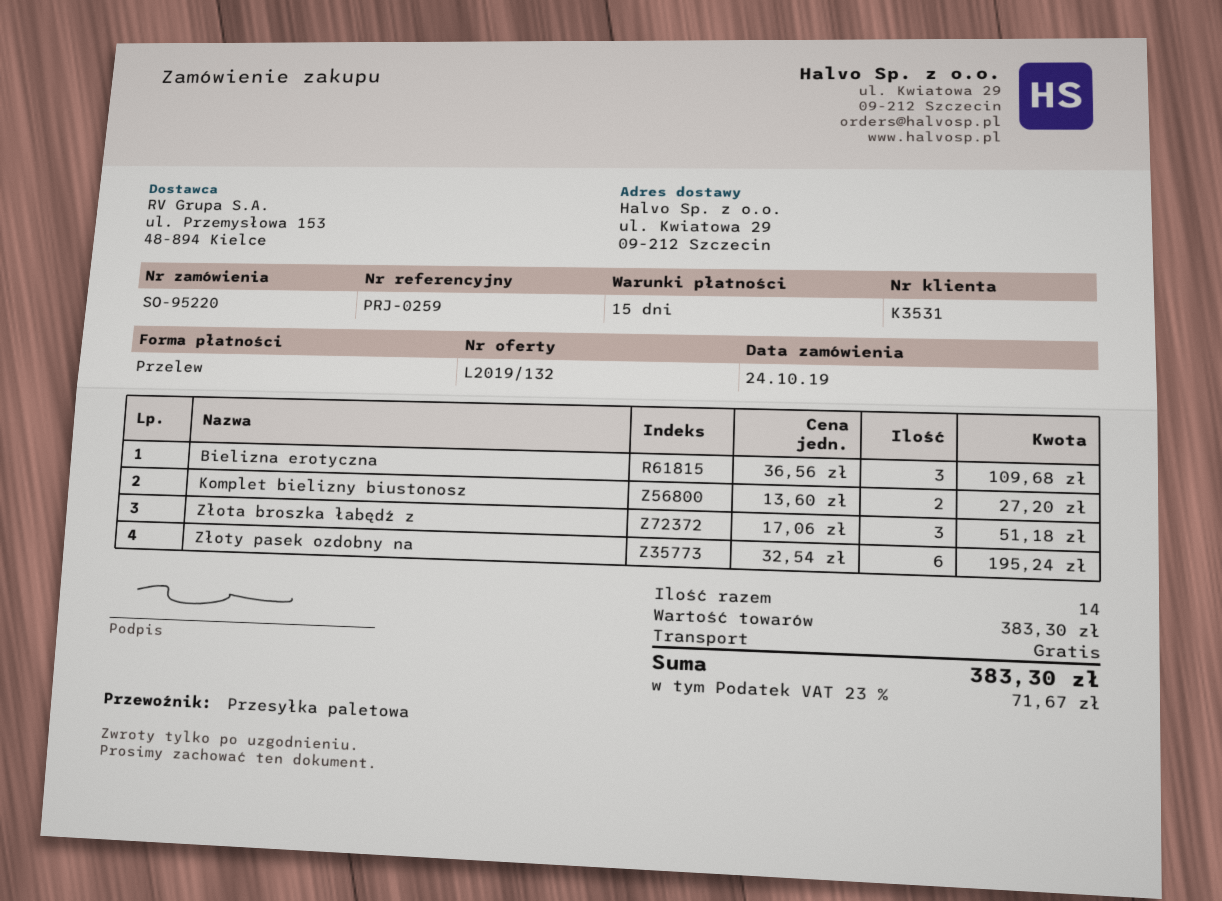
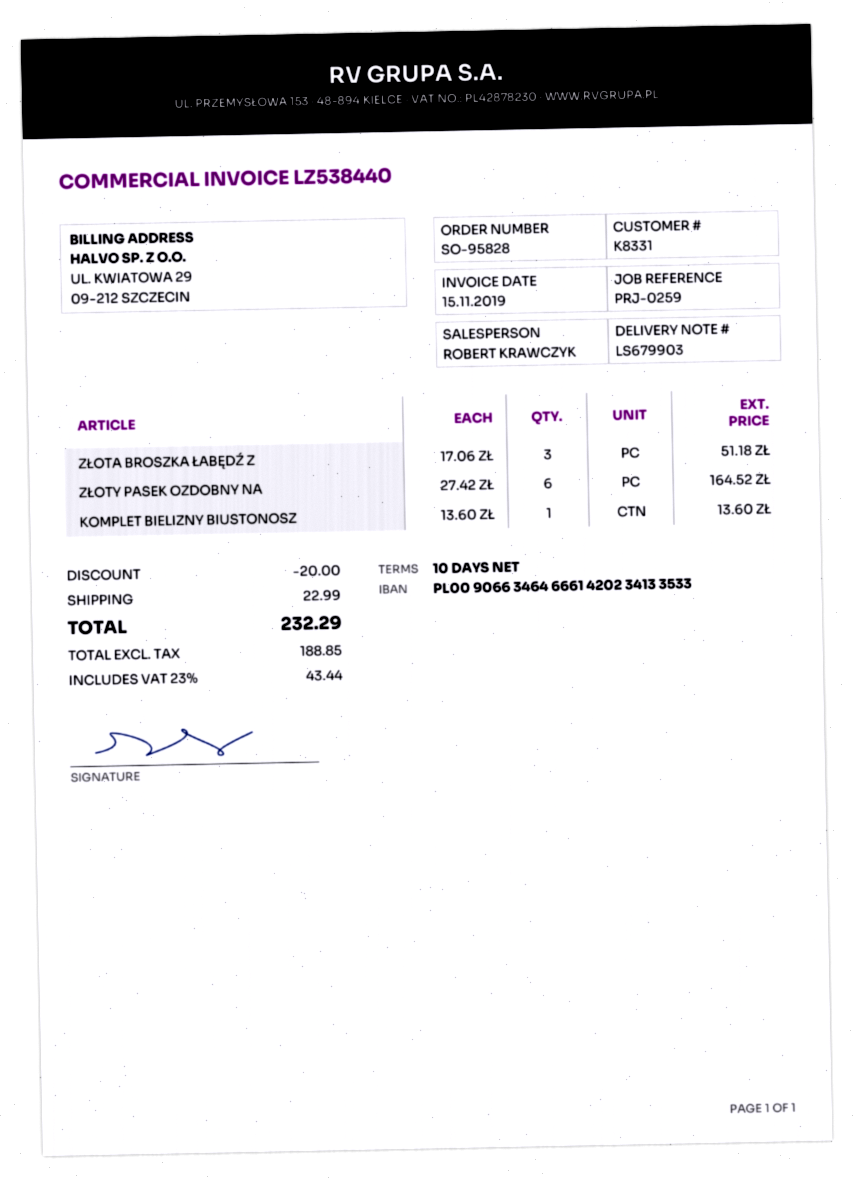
order number: SO-95220 -> SO-95828
payment terms: 15 days -> 10 days
customer number: K3531 -> K8331
Bielizna erotyczna: 3 x 36.56 = 109.68 -> none
Komplet bielizny biustonosz: 2 x 13.60 = 27.20 -> 1 x 13.60 = 13.60
Złoty pasek ozdobny na: 6 x 32.54 = 195.24 -> 6 x 27.42 = 164.52
discount: none -> 20.00
shipping: 0.00 -> 22.99
tax: 23% = 71.67 -> 23% = 43.44
total: 383.30 -> 232.29

